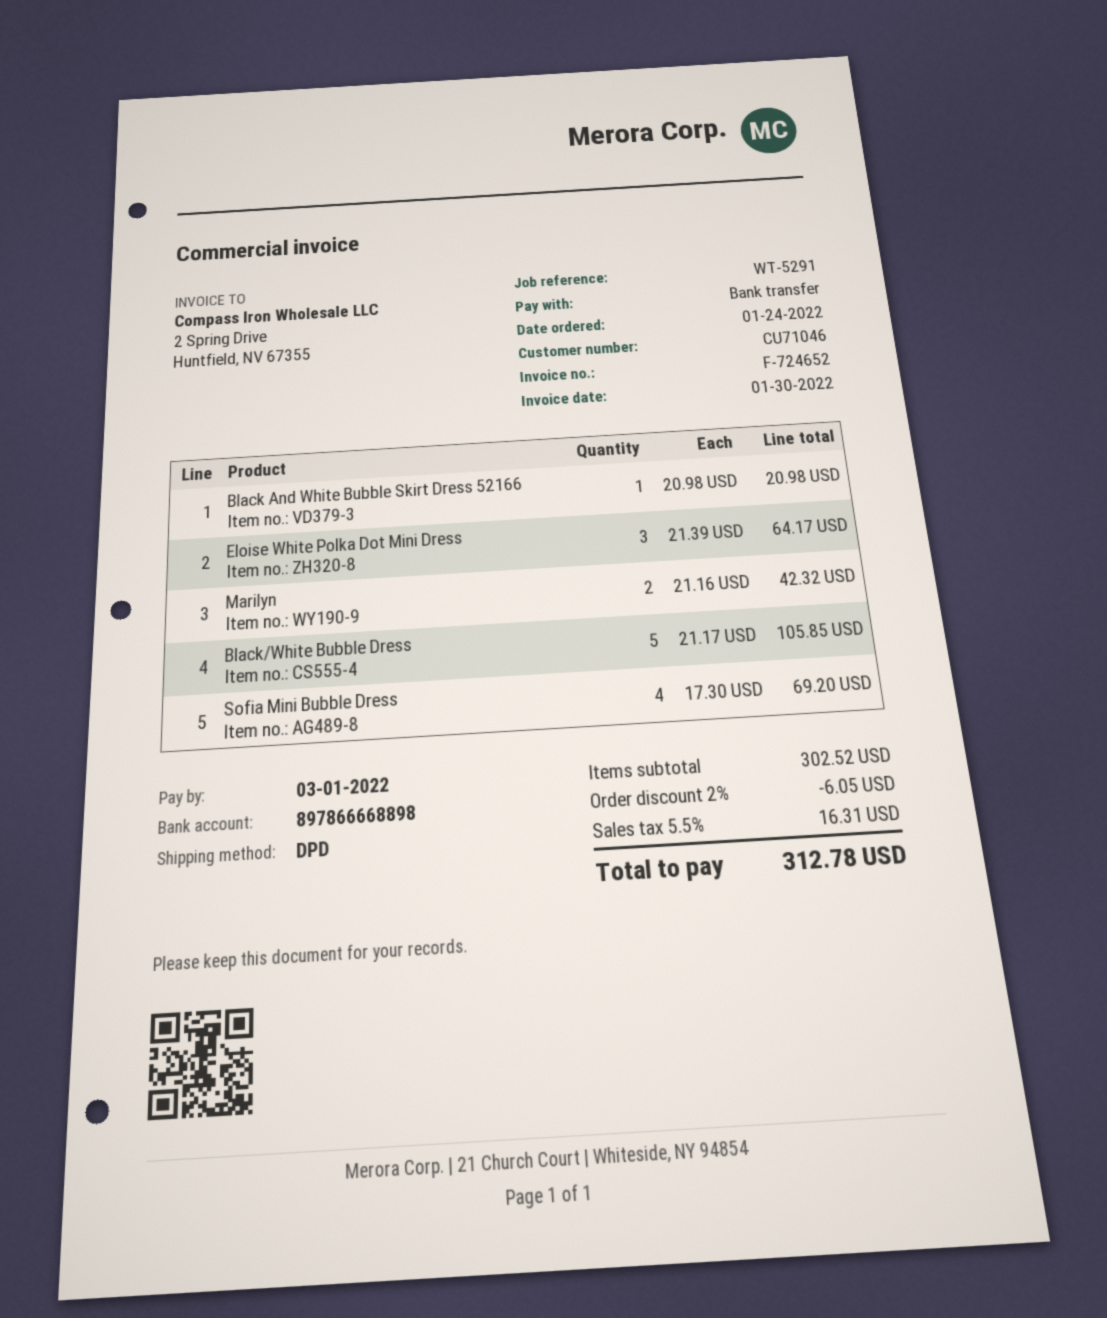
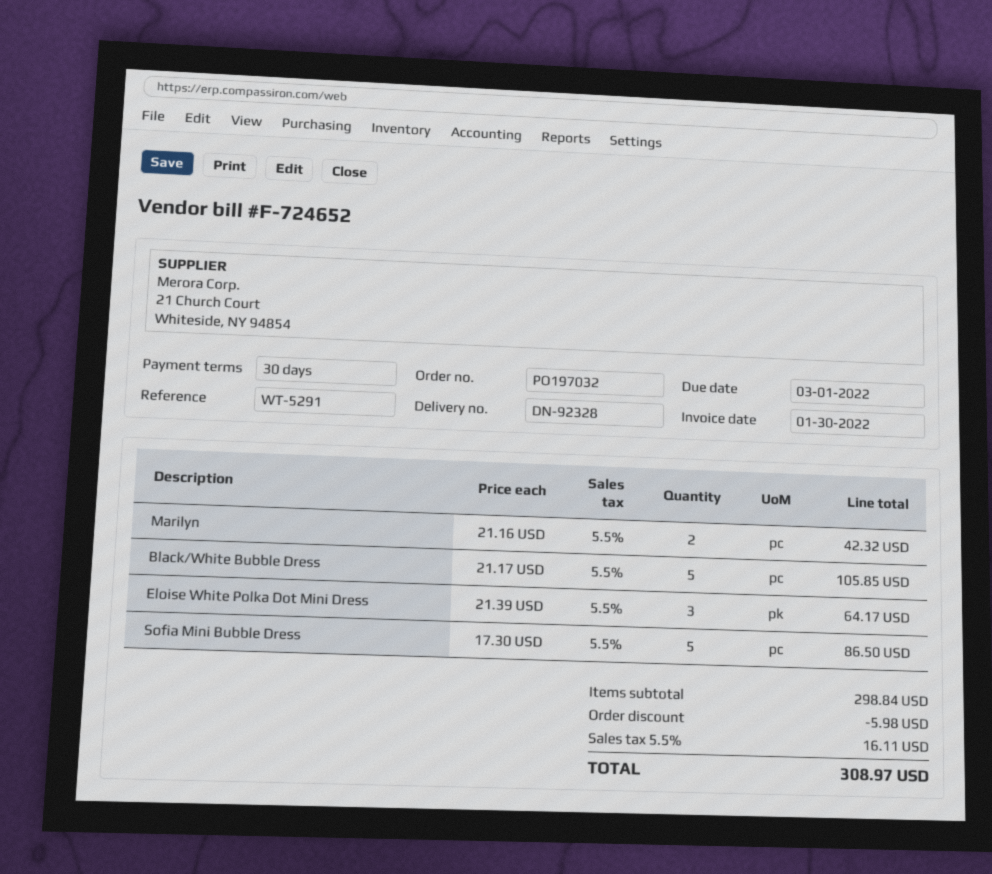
Black And White Bubble Skirt Dress 52166: 1 x 20.98 = 20.98 -> none
Sofia Mini Bubble Dress: 4 x 17.30 = 69.20 -> 5 x 17.30 = 86.50
subtotal: 302.52 -> 298.84
discount: 6.05 -> 5.98
tax: 5.5% = 16.31 -> 5.5% = 16.11
total: 312.78 -> 308.97

